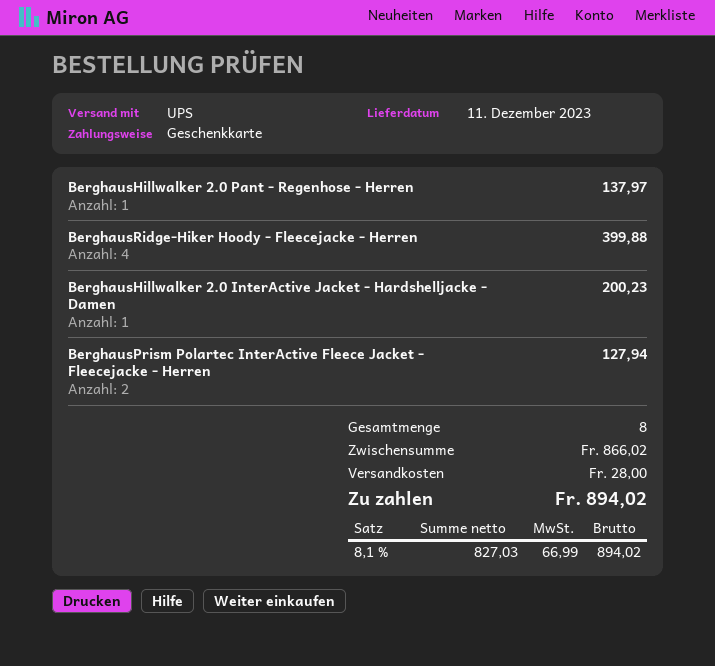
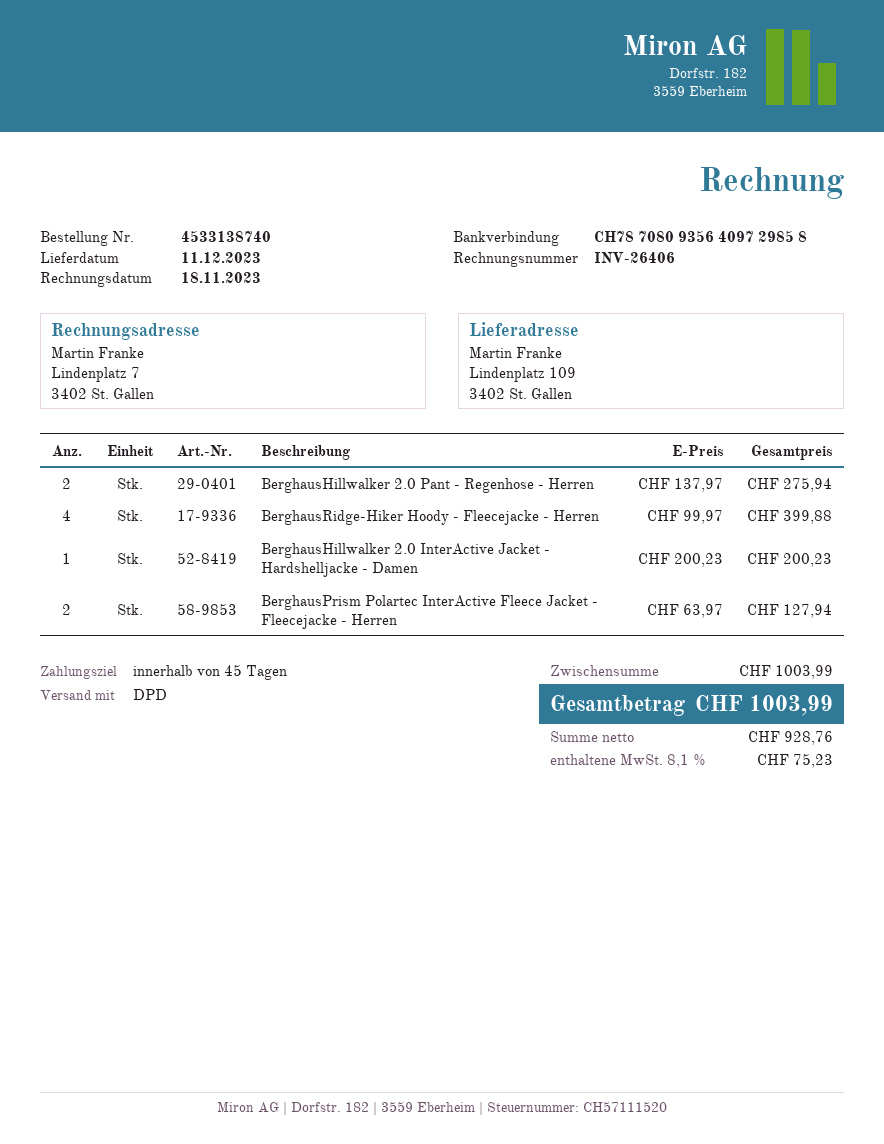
shipping method: UPS -> DPD
BerghausHillwalker 2.0 Pant - Regenhose - Herren: 1 for 137.97 -> 2 for 275.94
subtotal: 866.02 -> 1003.99
shipping: 28.00 -> none
net: 827.03 -> 928.76
tax: 8.1% = 66.99 -> 8.1% = 75.23
total: 894.02 -> 1003.99

